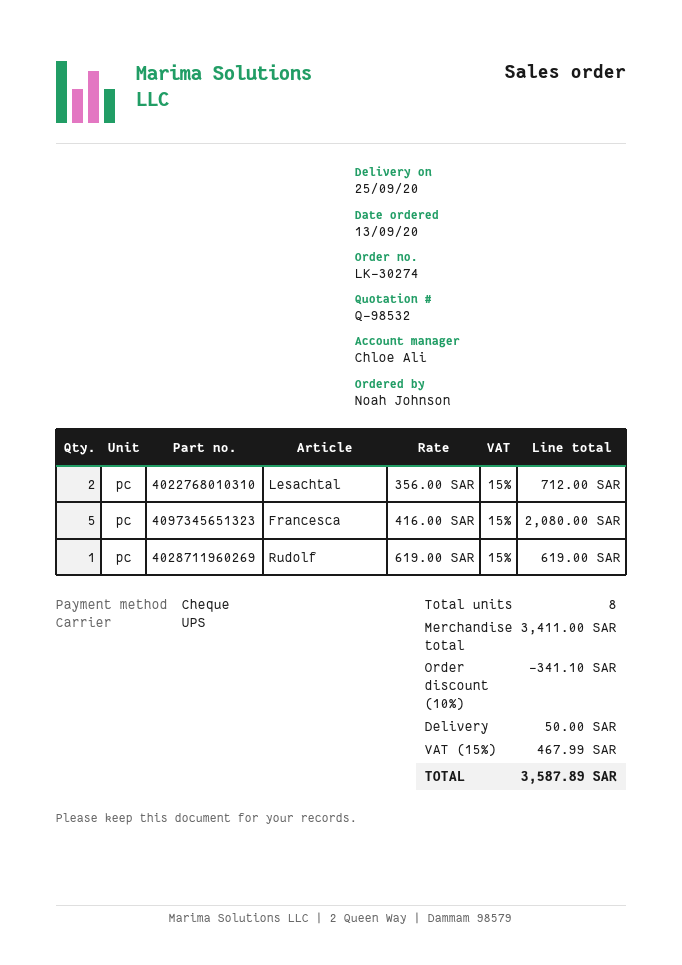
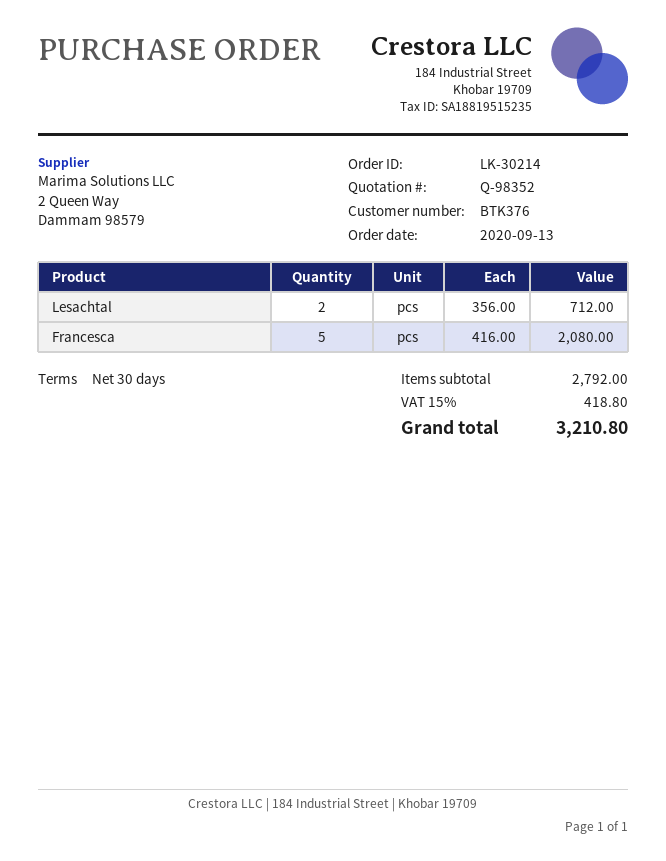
quote number: Q-98532 -> Q-98352
order number: LK-30274 -> LK-30214
Rudolf: 1 x 619.00 = 619.00 -> none
subtotal: 3411.00 -> 2792.00
discount: 10% = 341.10 -> none
shipping: 50.00 -> none
tax: 15% = 467.99 -> 15% = 418.80
total: 3587.89 -> 3210.80

